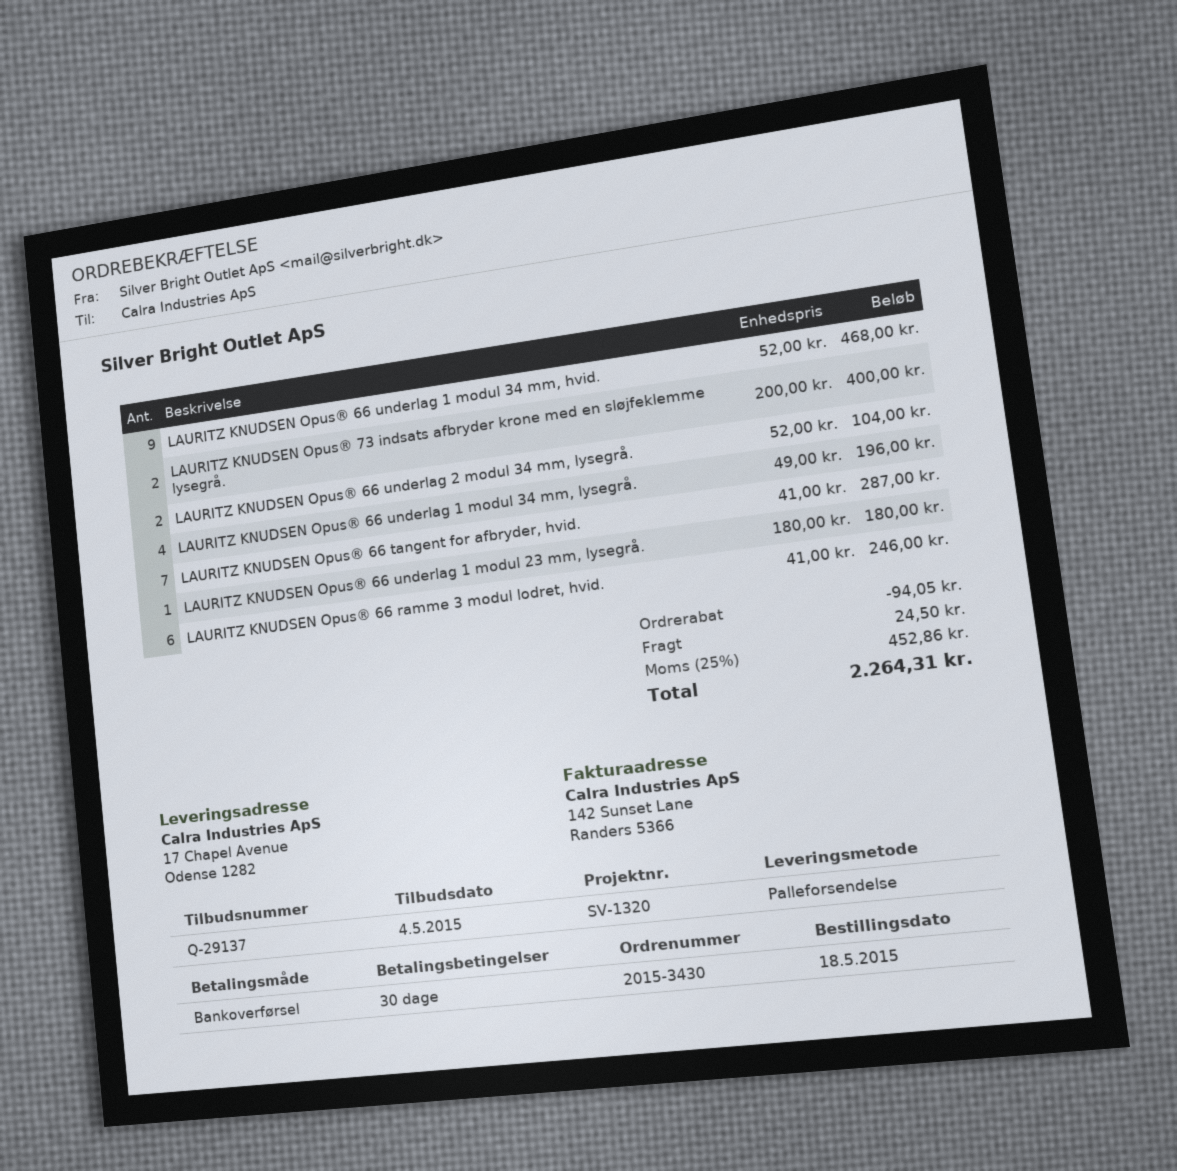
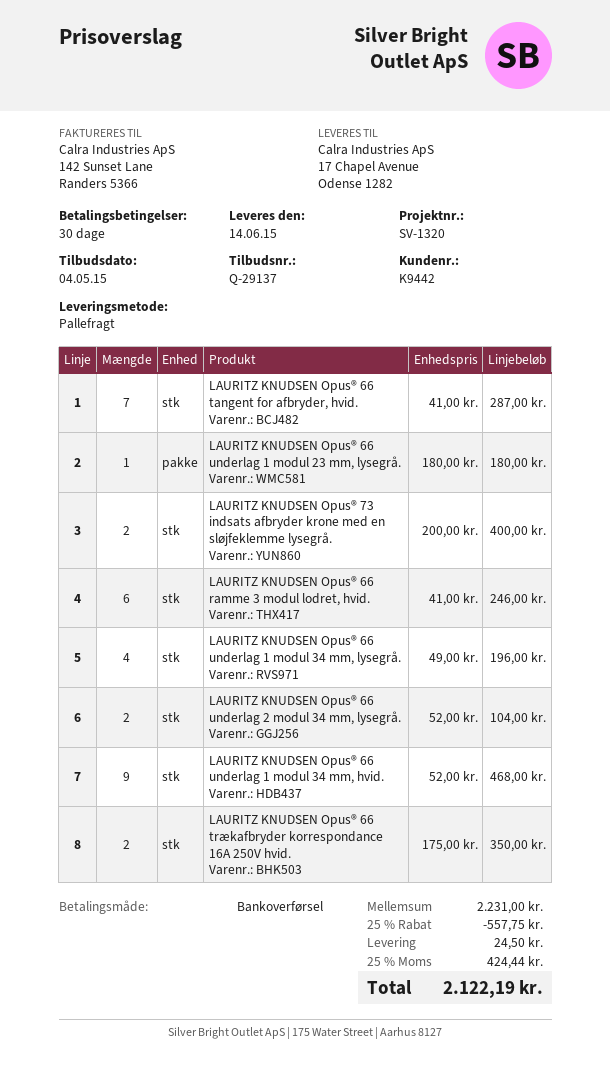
LAURITZ KNUDSEN Opus® 66 trækafbryder korrespondance 16A 250V hvid.: none -> 2 x 175.00 = 350.00
discount: 94.05 -> 557.75
tax: 25% = 452.86 -> 25% = 424.44
total: 2264.31 -> 2122.19

